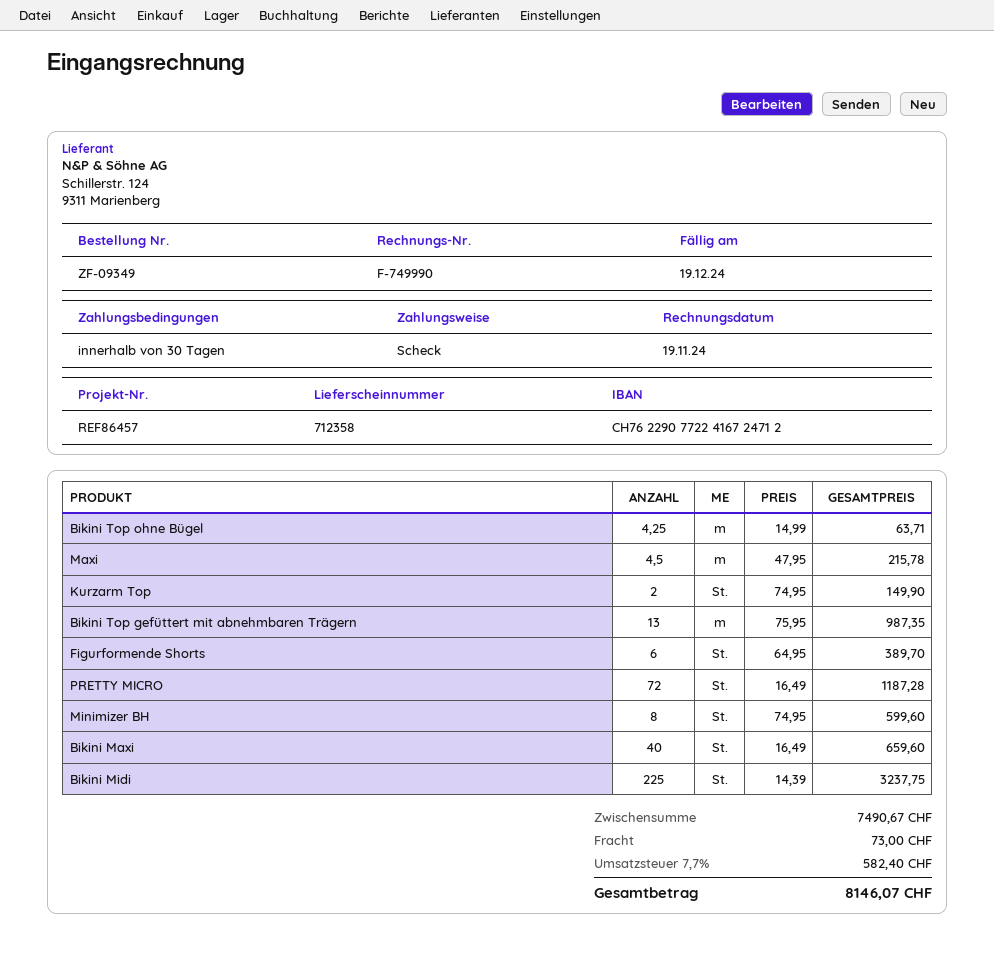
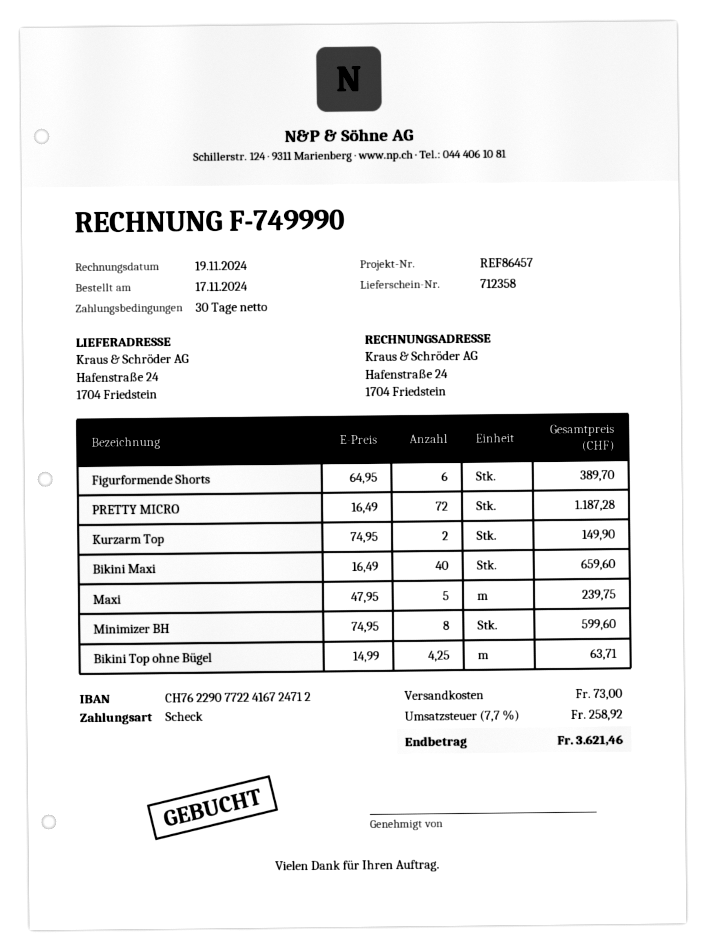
Maxi: 4.5 x 47.95 = 215.78 -> 5 x 47.95 = 239.75
Bikini Top gefüttert mit abnehmbaren Trägern: 13 x 75.95 = 987.35 -> none
Bikini Midi: 225 x 14.39 = 3237.75 -> none
tax: 7.7% = 582.40 -> 7.7% = 258.92
total: 8146.07 -> 3621.46

